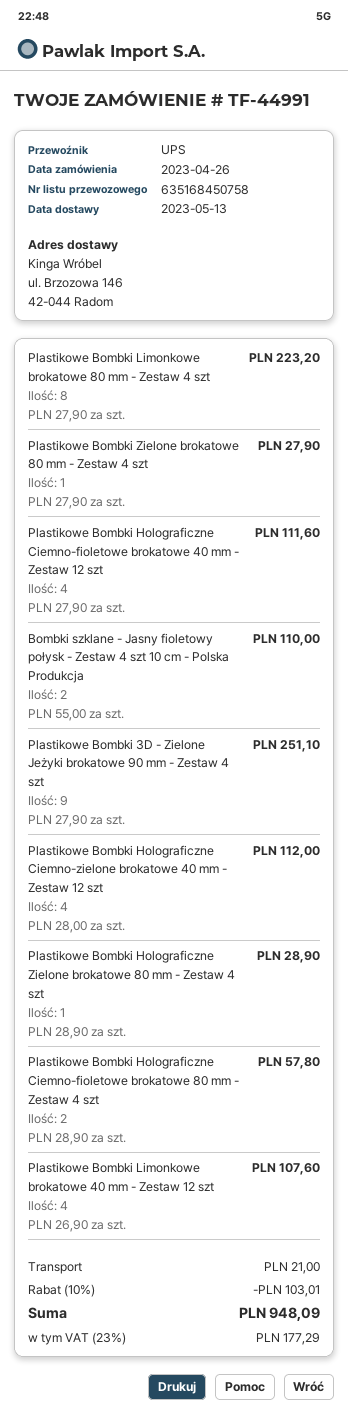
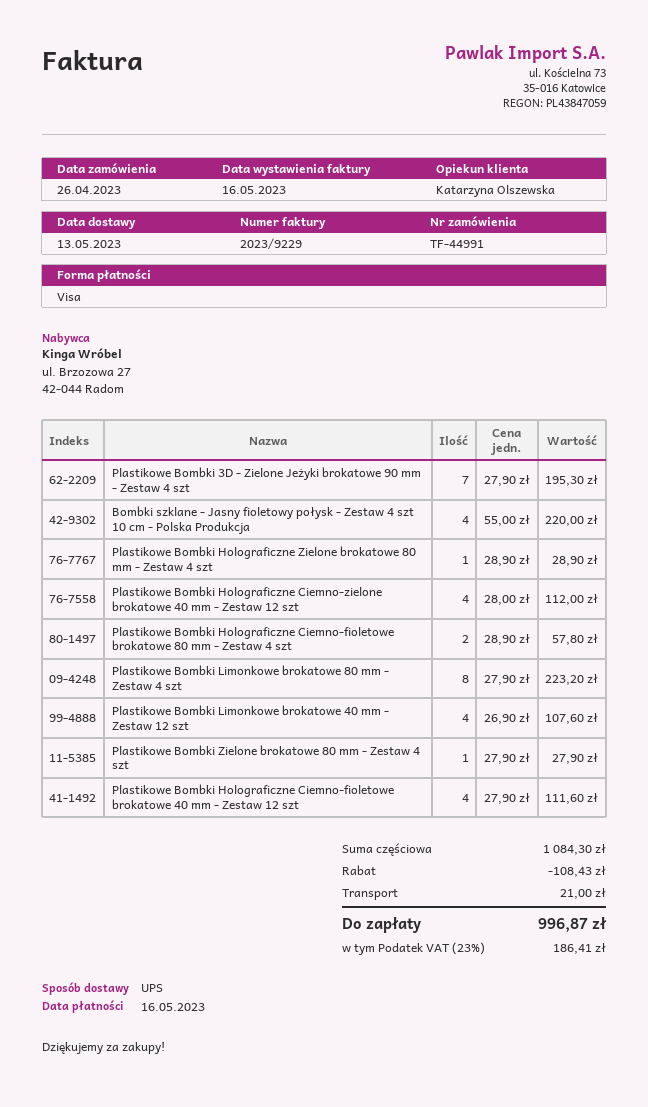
Bombki szklane - Jasny fioletowy połysk - Zestaw 4 szt 10 cm - Polska Produkcja: 2 x 55.00 = 110.00 -> 4 x 55.00 = 220.00
Plastikowe Bombki 3D - Zielone Jeżyki brokatowe 90 mm - Zestaw 4 szt: 9 x 27.90 = 251.10 -> 7 x 27.90 = 195.30
discount: 103.01 -> 108.43
tax: 23% = 177.29 -> 23% = 186.41
total: 948.09 -> 996.87

